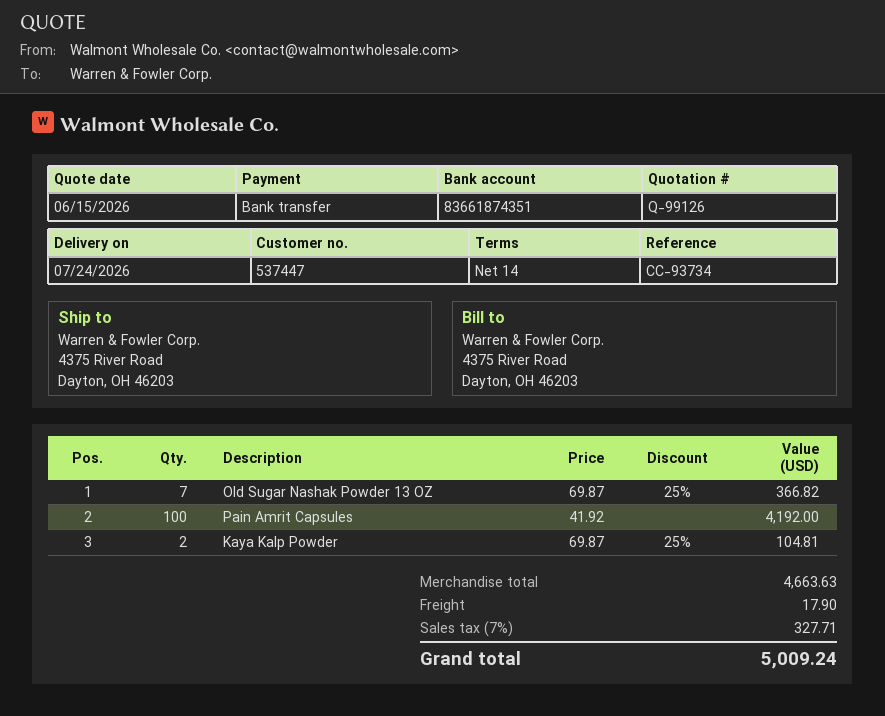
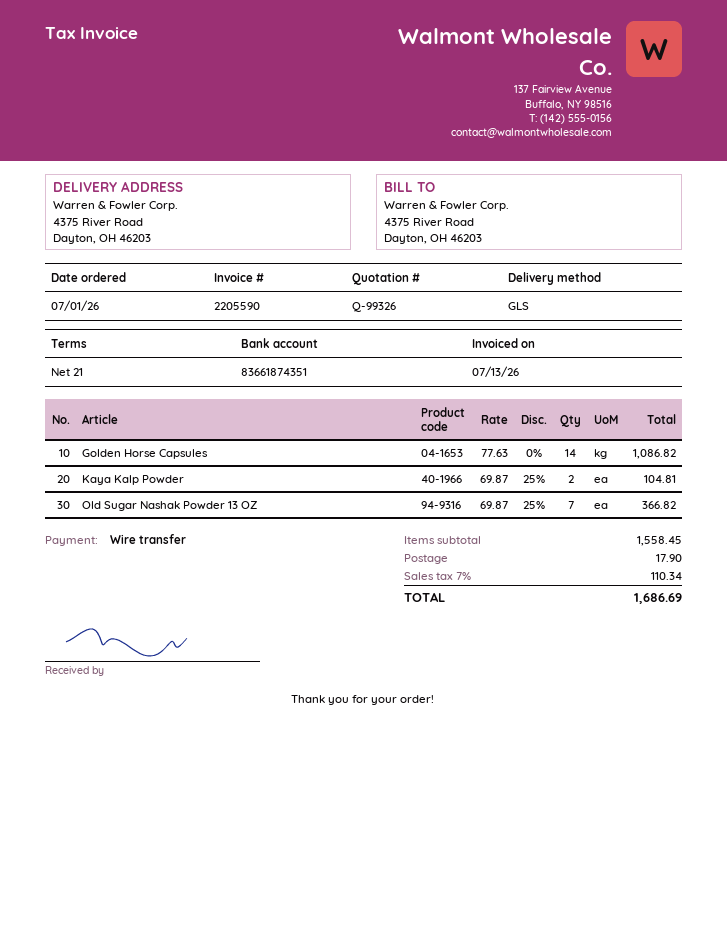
quote number: Q-99126 -> Q-99326
payment terms: 14 days -> 21 days
Pain Amrit Capsules: 100 x 41.92 = 4192.00 -> none
Golden Horse Capsules: none -> 14 x 77.63 = 1086.82
subtotal: 4663.63 -> 1558.45
tax: 7% = 327.71 -> 7% = 110.34
total: 5009.24 -> 1686.69

